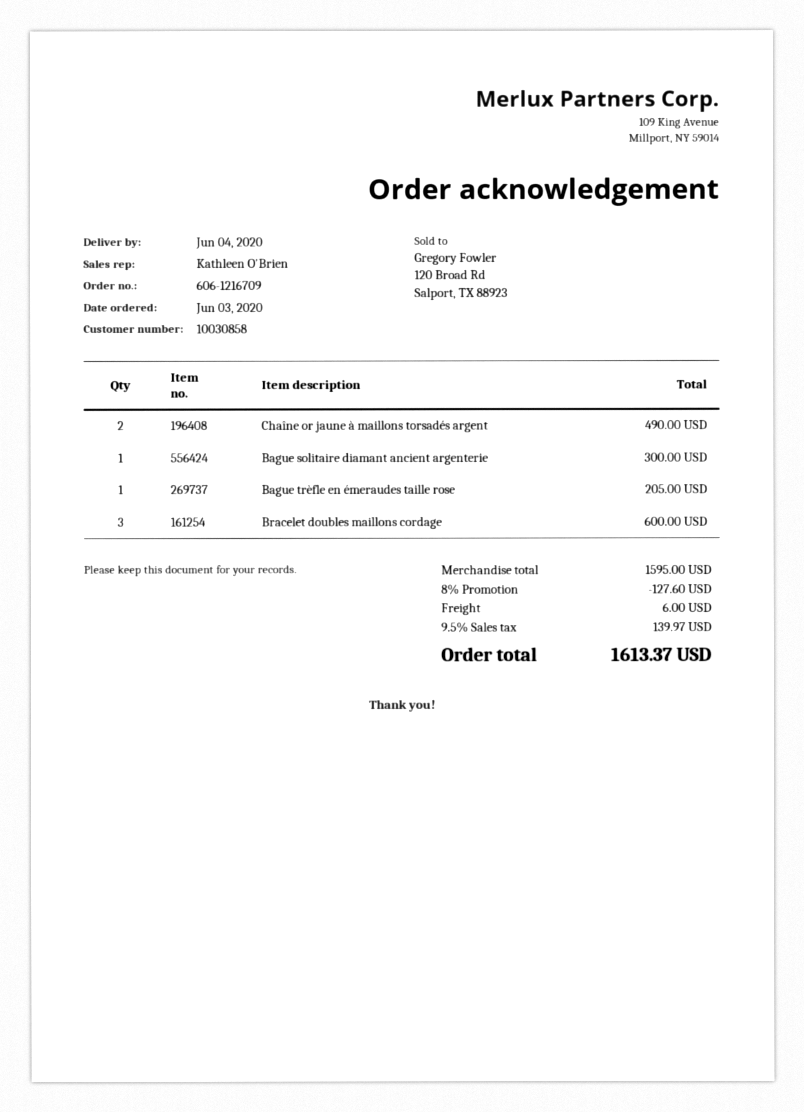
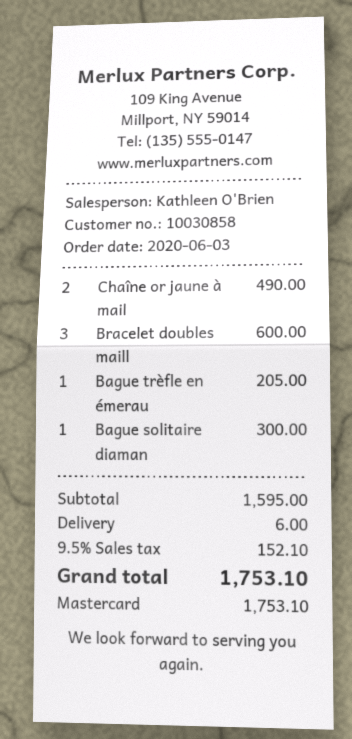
discount: 8% = 127.60 -> none
tax: 9.5% = 139.97 -> 9.5% = 152.10
total: 1613.37 -> 1753.10

